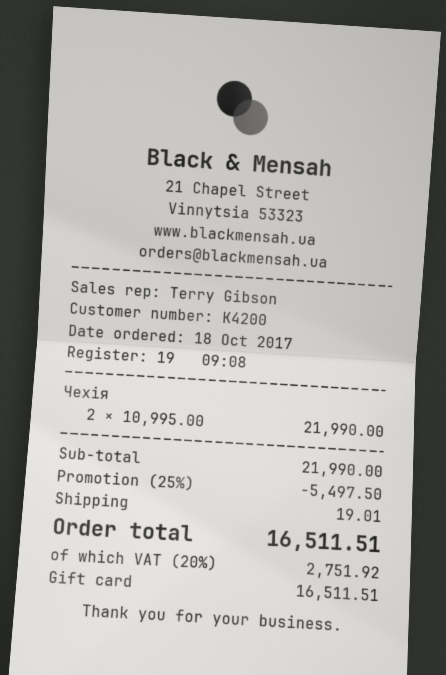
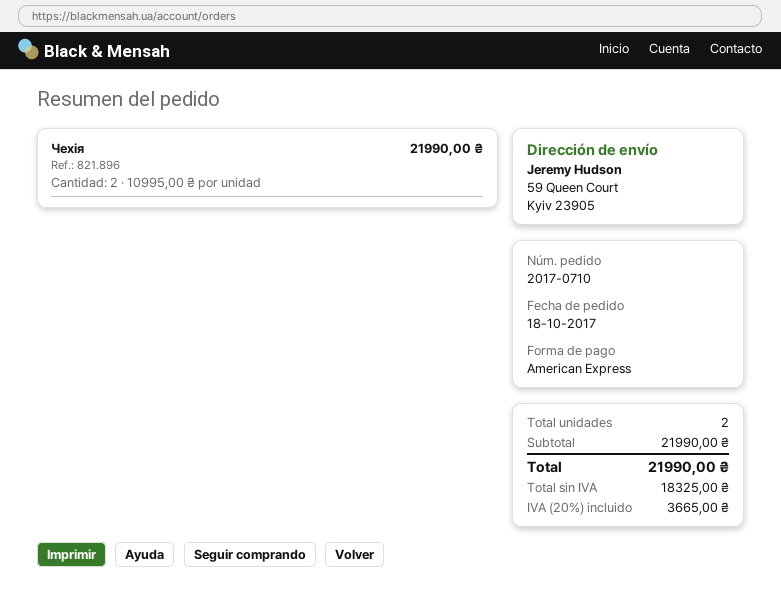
payment method: gift card -> American Express
discount: 25% = 5497.50 -> none
shipping: 19.01 -> none
tax: 20% = 2751.92 -> 20% = 3665.00
total: 16511.51 -> 21990.00

